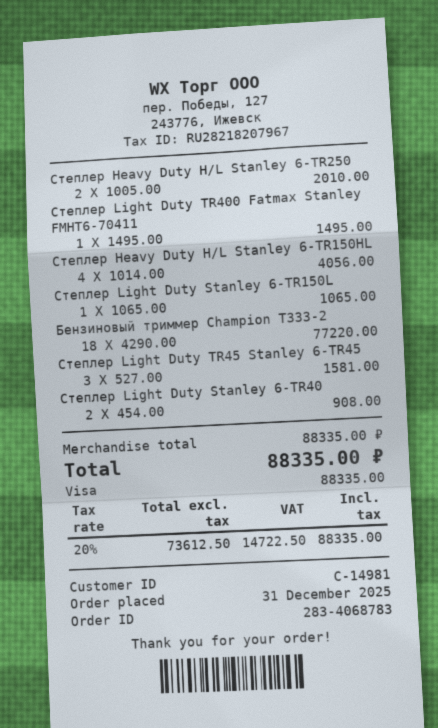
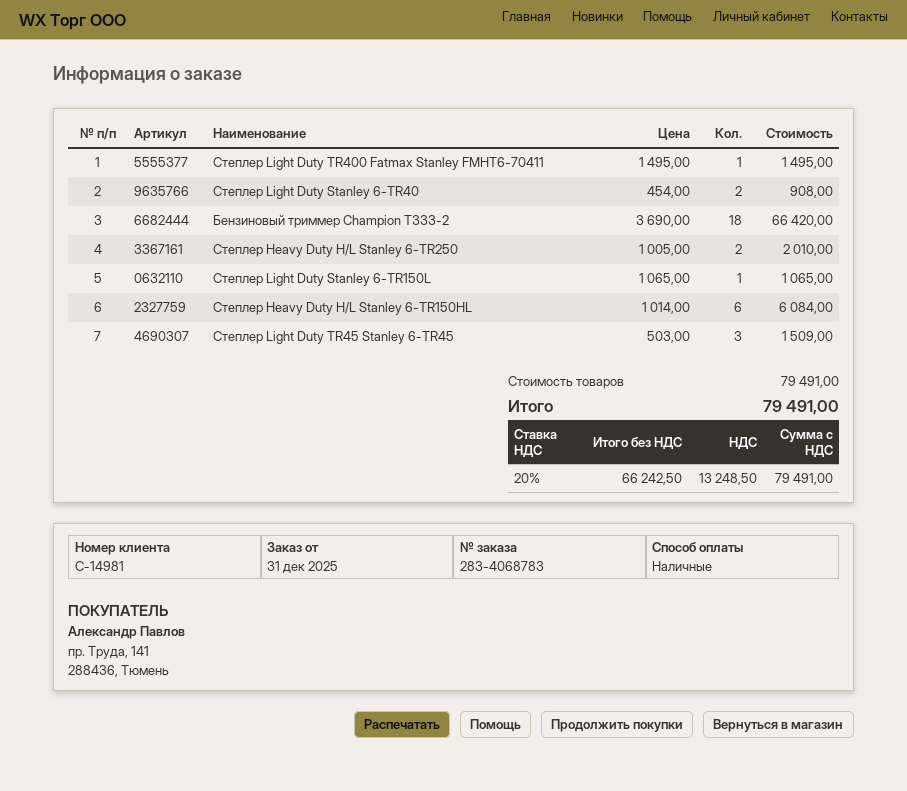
payment method: Visa -> cash
Степлер Heavy Duty H/L Stanley 6-TR150HL: 4 x 1014.00 = 4056.00 -> 6 x 1014.00 = 6084.00
Бензиновый триммер Champion T333-2: 18 x 4290.00 = 77220.00 -> 18 x 3690.00 = 66420.00
Степлер Light Duty TR45 Stanley 6-TR45: 3 x 527.00 = 1581.00 -> 3 x 503.00 = 1509.00
subtotal: 88335.00 -> 79491.00
net: 73612.50 -> 66242.50
tax: 20% = 14722.50 -> 20% = 13248.50
total: 88335.00 -> 79491.00

